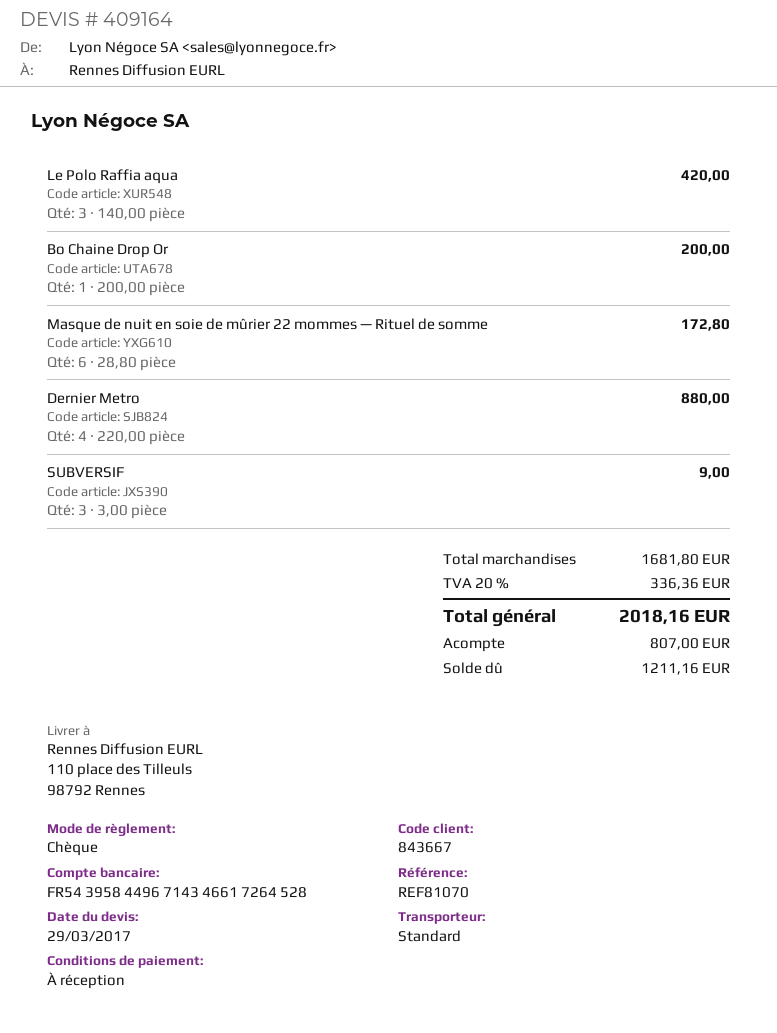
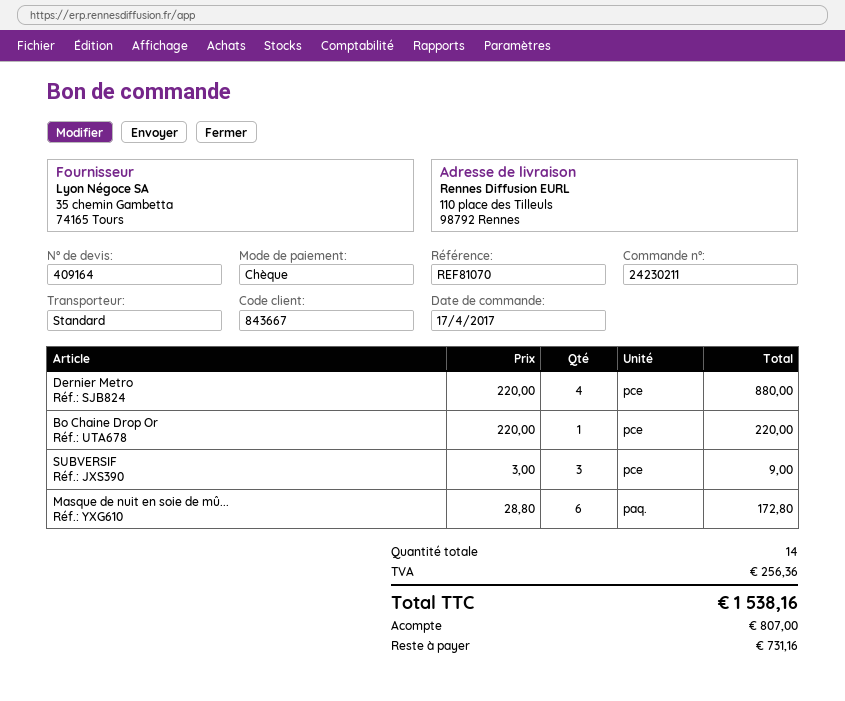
Le Polo Raffia aqua: 3 x 140.00 = 420.00 -> none
Bo Chaine Drop Or: 1 x 200.00 = 200.00 -> 1 x 220.00 = 220.00
tax: 336.36 -> 256.36
total: 2018.16 -> 1538.16
balance: 1211.16 -> 731.16

